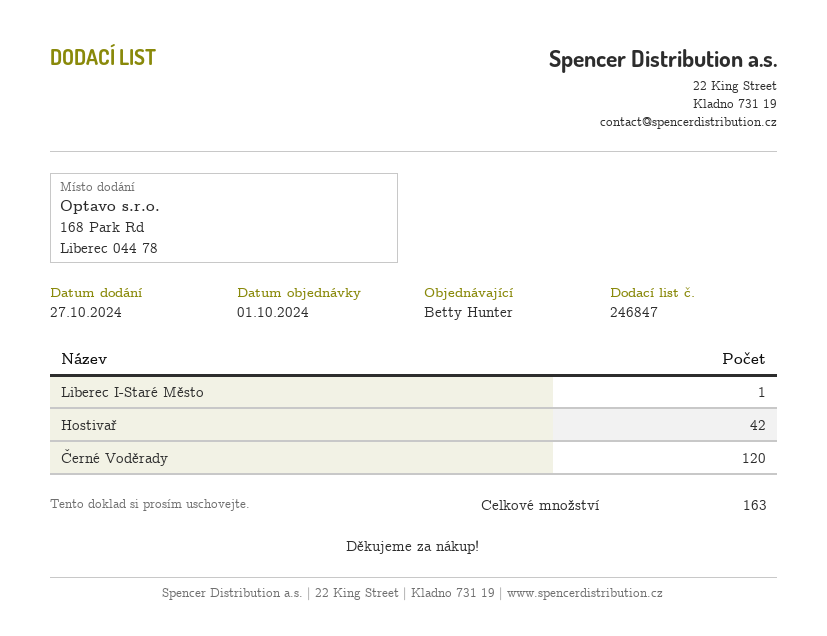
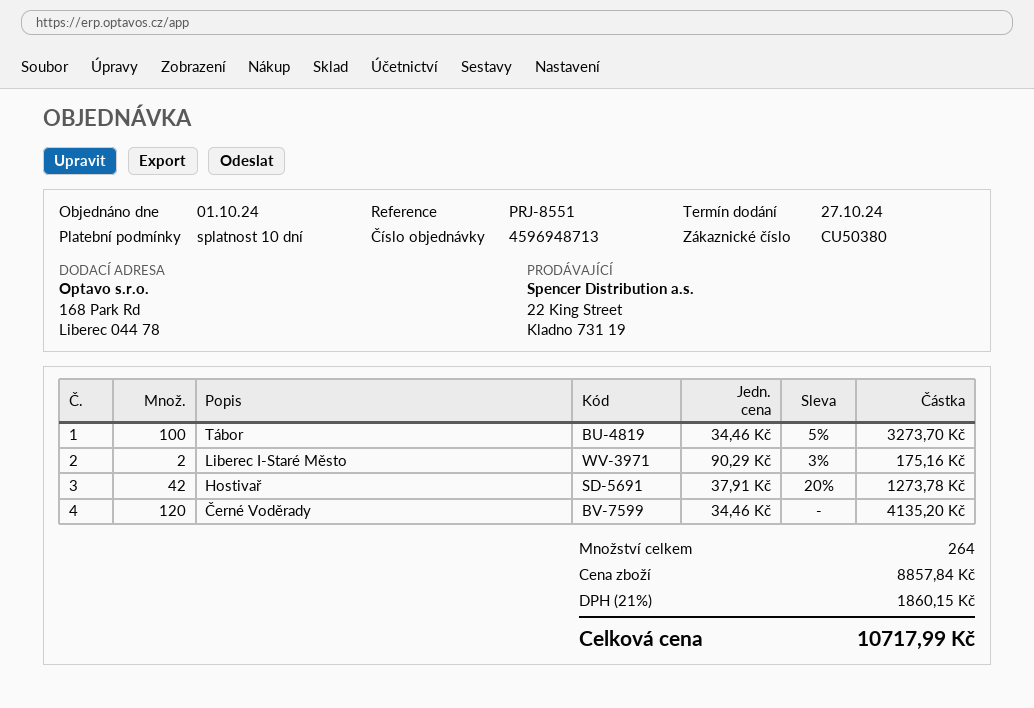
Liberec I-Staré Město: 1 -> 2
Tábor: none -> 100
total quantity: 163 -> 264

